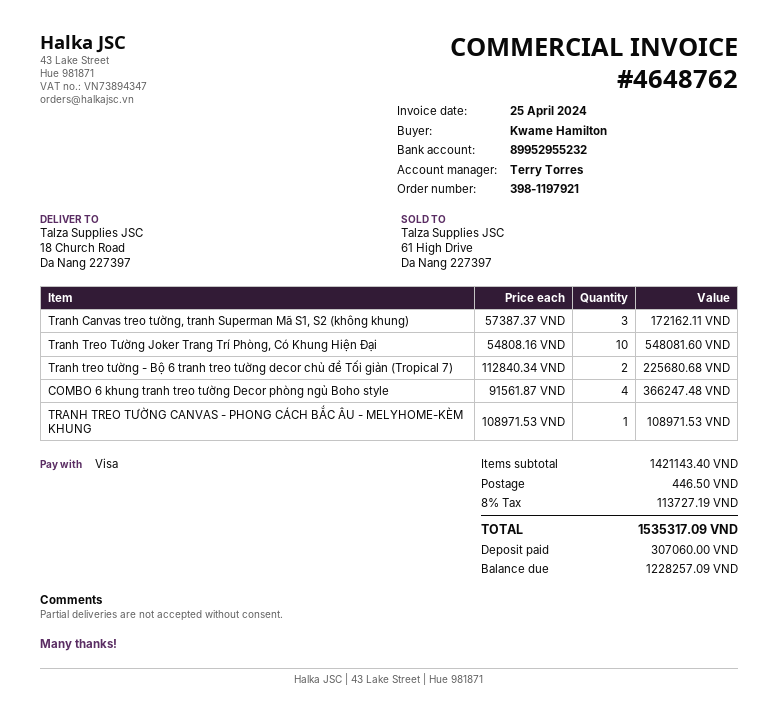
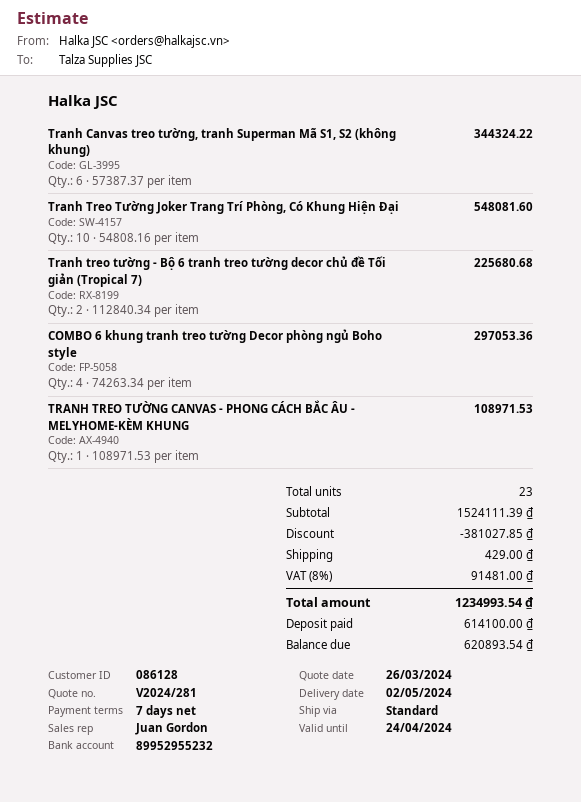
sales rep: Terry Torres -> Juan Gordon
Tranh Canvas treo tường, tranh Superman Mã S1, S2 (không khung): 3 x 57387.37 = 172162.11 -> 6 x 57387.37 = 344324.22
COMBO 6 khung tranh treo tường Decor phòng ngủ Boho style: 4 x 91561.87 = 366247.48 -> 4 x 74263.34 = 297053.36
subtotal: 1421143.40 -> 1524111.39
discount: none -> 381027.85
shipping: 446.50 -> 429.00
tax: 8% = 113727.19 -> 8% = 91481.00
total: 1535317.09 -> 1234993.54
deposit: 307060.00 -> 614100.00
balance: 1228257.09 -> 620893.54

